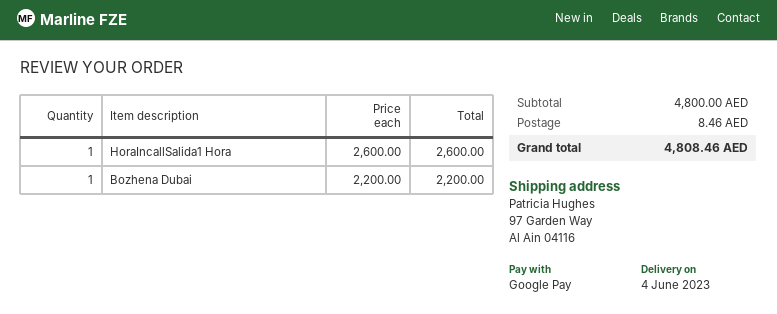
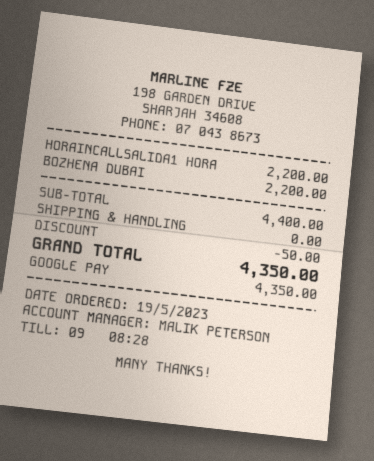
HoraIncallSalida1 Hora: 1 for 2600.00 -> 1 for 2200.00
subtotal: 4800.00 -> 4400.00
discount: none -> 50.00
shipping: 8.46 -> 0.00
total: 4808.46 -> 4350.00

